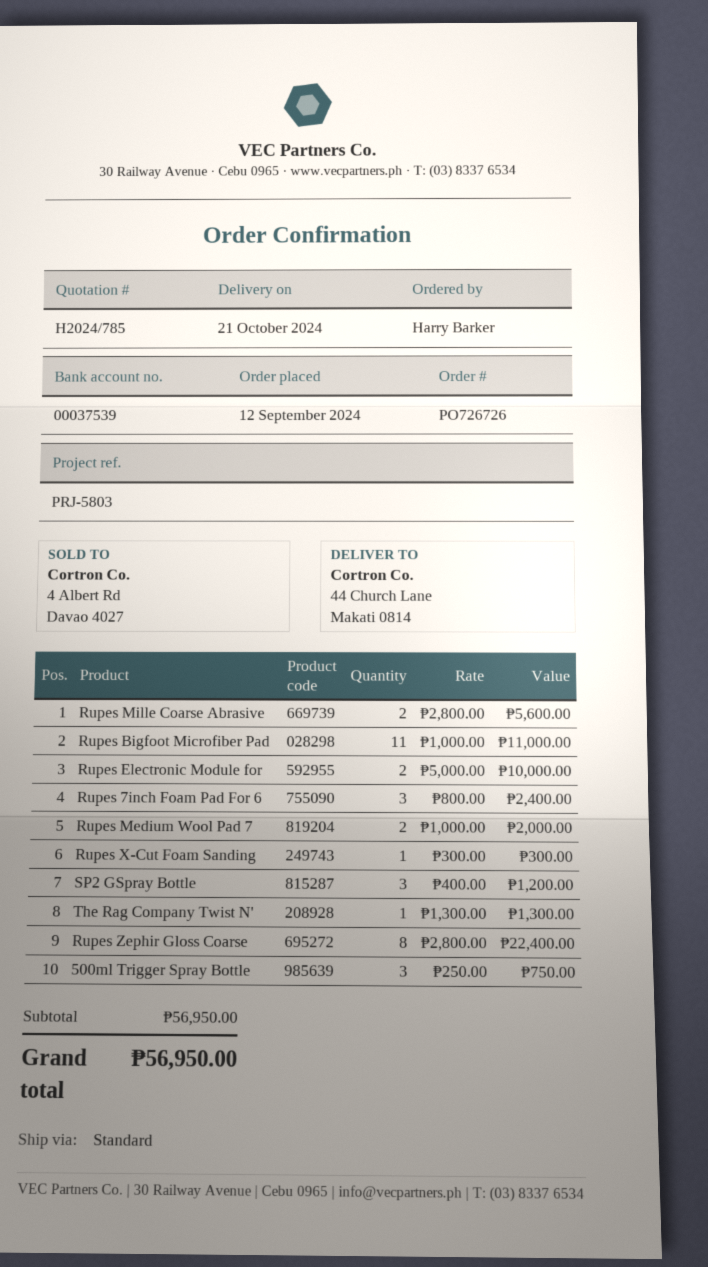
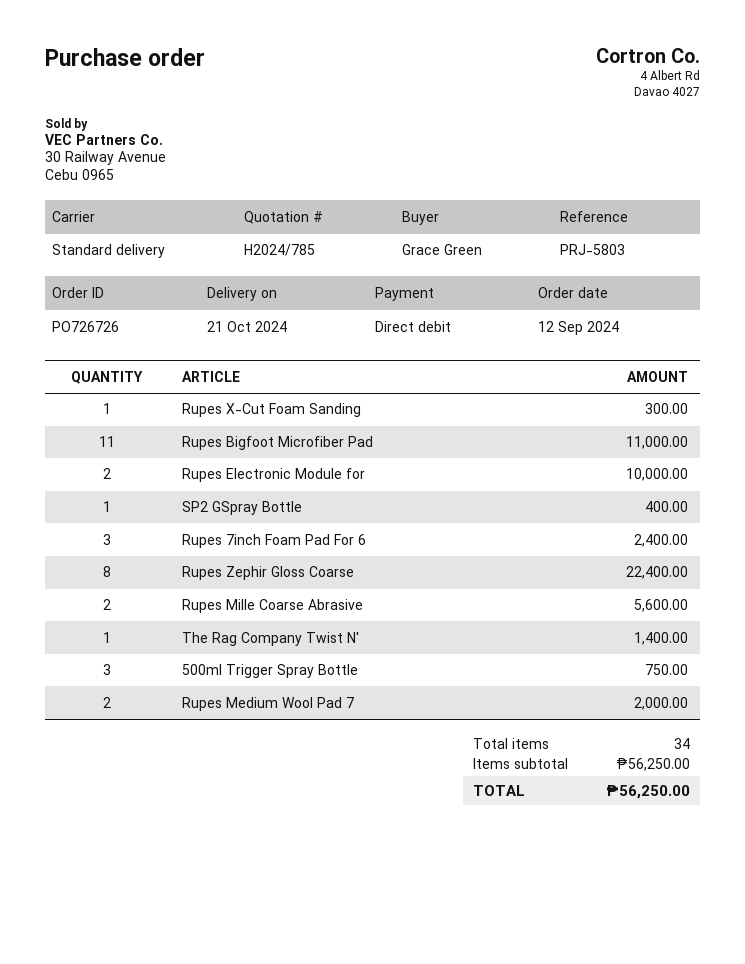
ordered by: Harry Barker -> Grace Green
SP2 GSpray Bottle: 3 for 1200.00 -> 1 for 400.00
The Rag Company Twist N': 1 for 1300.00 -> 1 for 1400.00
subtotal: 56950.00 -> 56250.00
total: 56950.00 -> 56250.00

